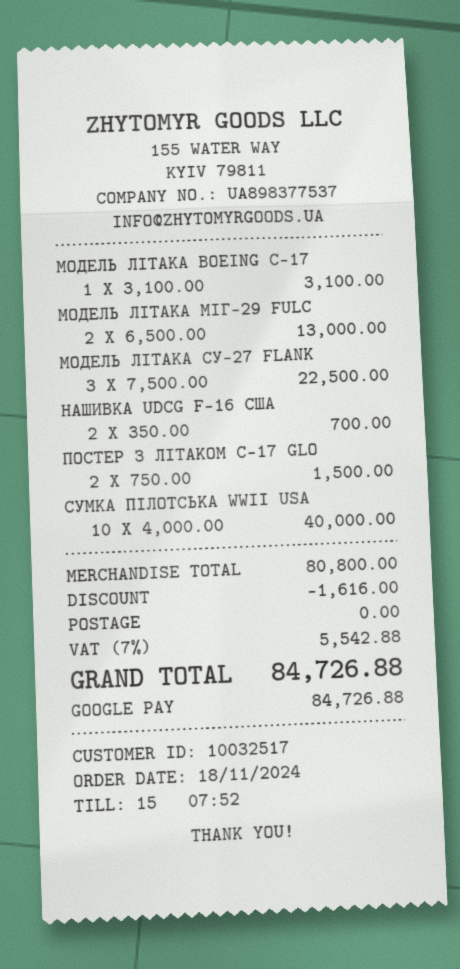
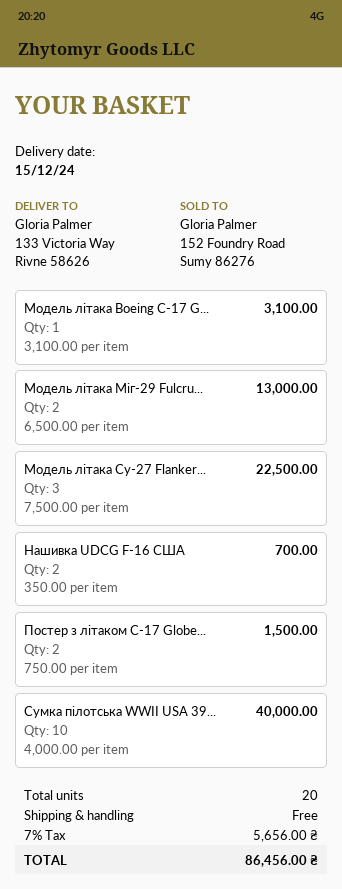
discount: 1616.00 -> none
tax: 7% = 5542.88 -> 7% = 5656.00
total: 84726.88 -> 86456.00

